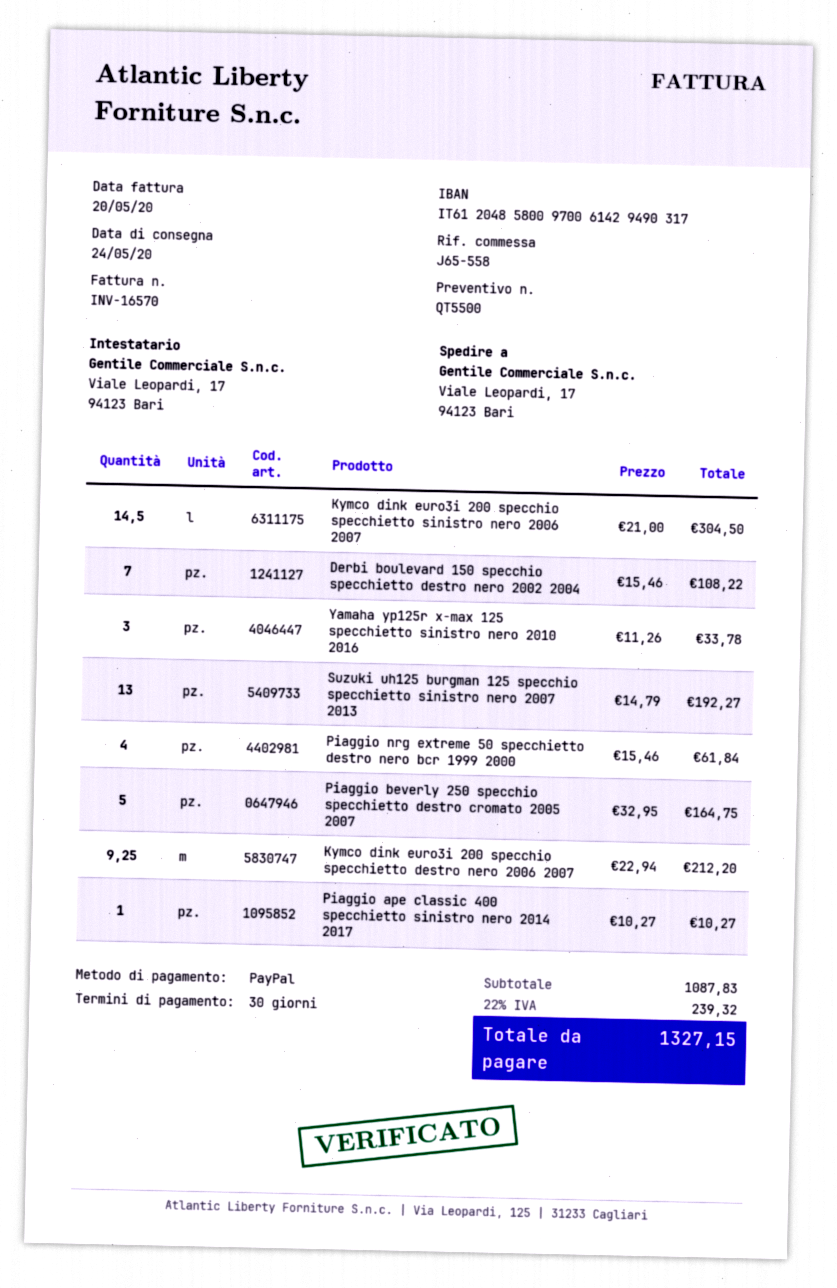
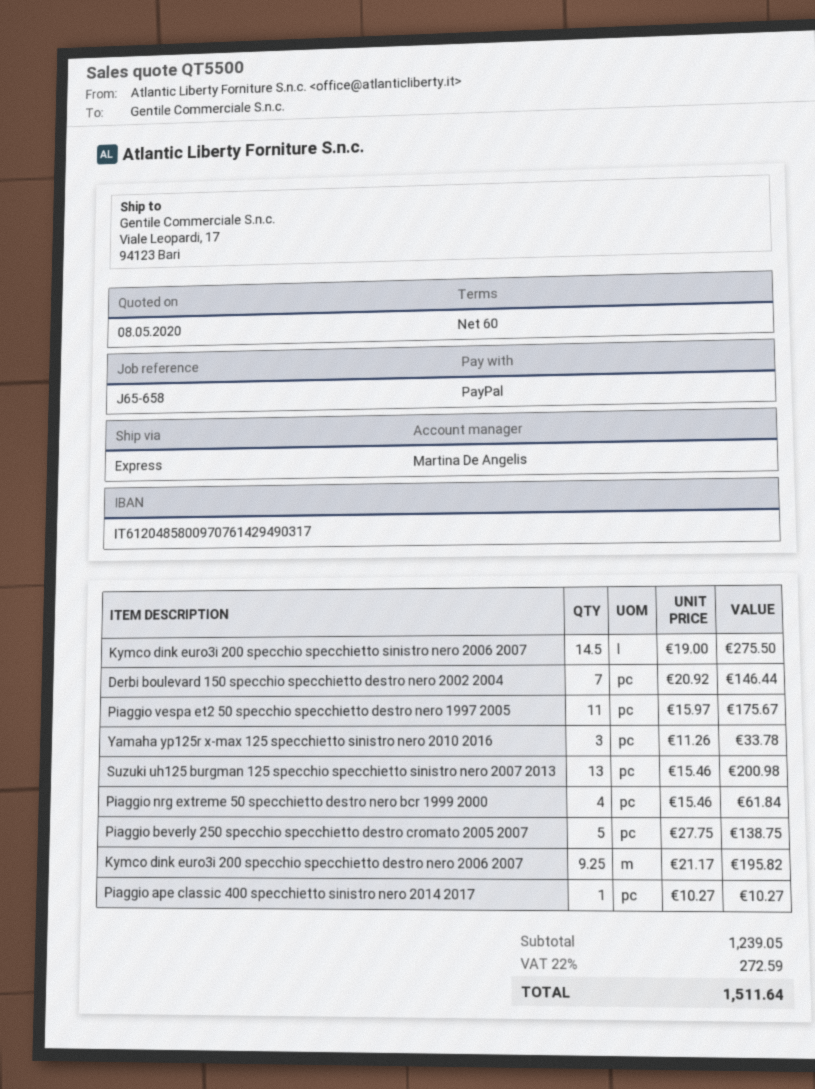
payment terms: 30 days -> 60 days
reference: J65-558 -> J65-658
bank account: IT6120485800970061429490317 -> IT6120485800970761429490317
Kymco dink euro3i 200 specchio specchietto sinistro nero 2006 2007: 14.5 x 21.00 = 304.50 -> 14.5 x 19.00 = 275.50
Derbi boulevard 150 specchio specchietto destro nero 2002 2004: 7 x 15.46 = 108.22 -> 7 x 20.92 = 146.44
Suzuki uh125 burgman 125 specchio specchietto sinistro nero 2007 2013: 13 x 14.79 = 192.27 -> 13 x 15.46 = 200.98
Piaggio beverly 250 specchio specchietto destro cromato 2005 2007: 5 x 32.95 = 164.75 -> 5 x 27.75 = 138.75
Kymco dink euro3i 200 specchio specchietto destro nero 2006 2007: 9.25 x 22.94 = 212.20 -> 9.25 x 21.17 = 195.82
Piaggio vespa et2 50 specchio specchietto destro nero 1997 2005: none -> 11 x 15.97 = 175.67
subtotal: 1087.83 -> 1239.05
tax: 22% = 239.32 -> 22% = 272.59
total: 1327.15 -> 1511.64

